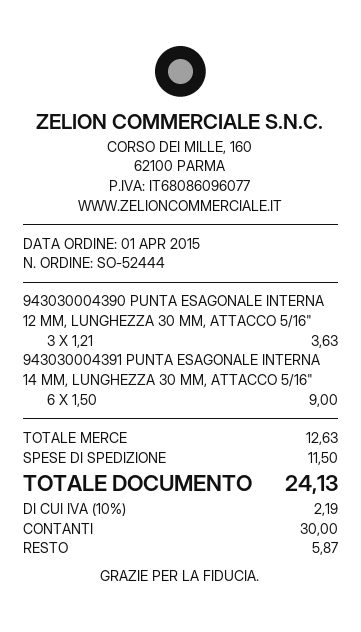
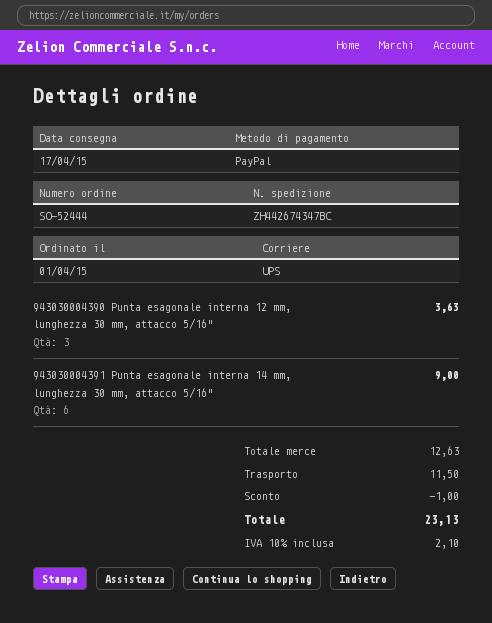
payment method: cash -> PayPal
discount: none -> 1.00
tax: 10% = 2.19 -> 10% = 2.10
total: 24.13 -> 23.13

